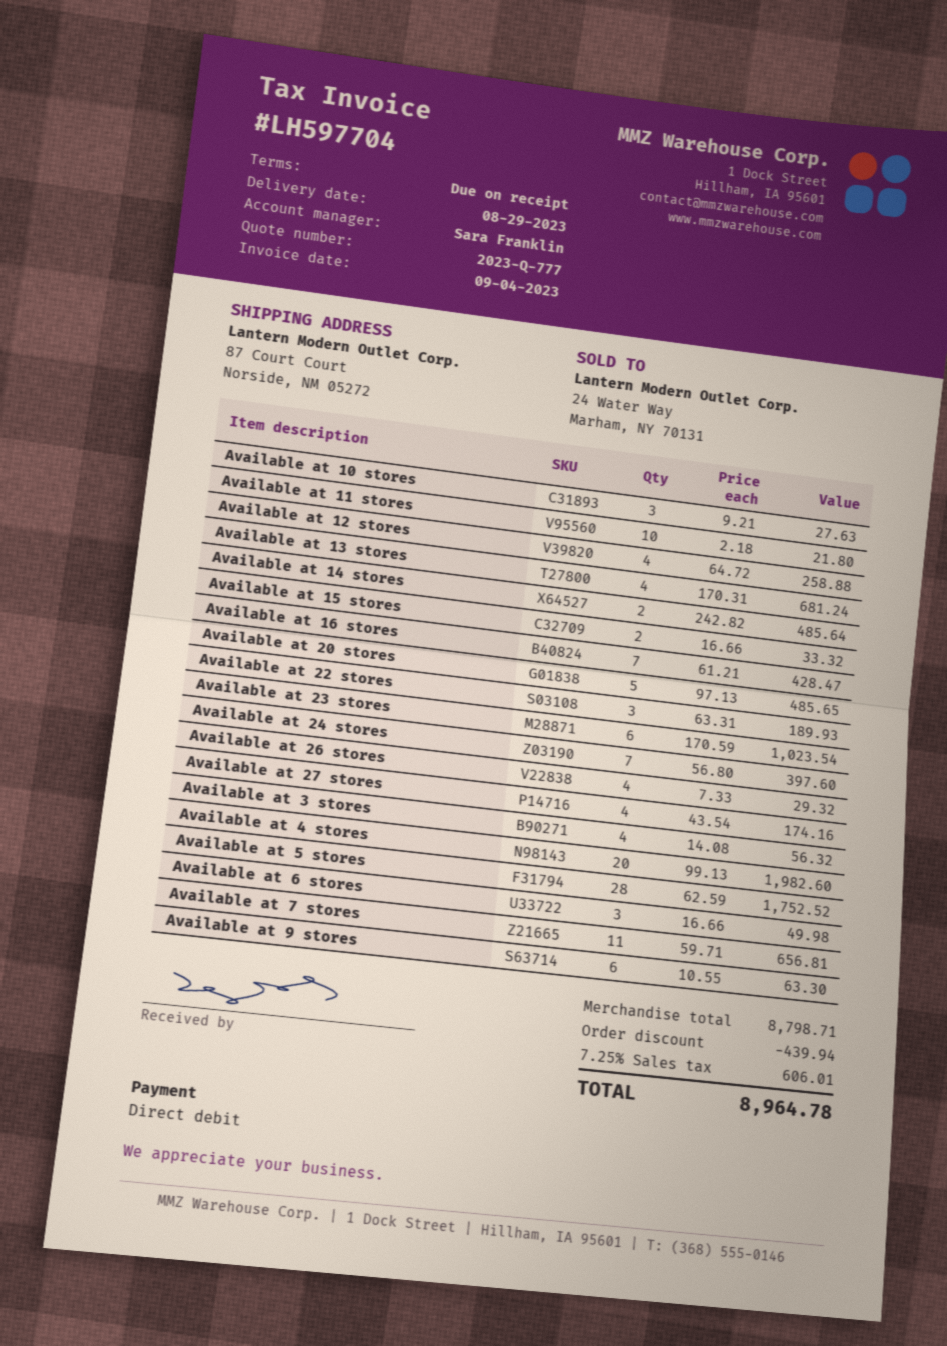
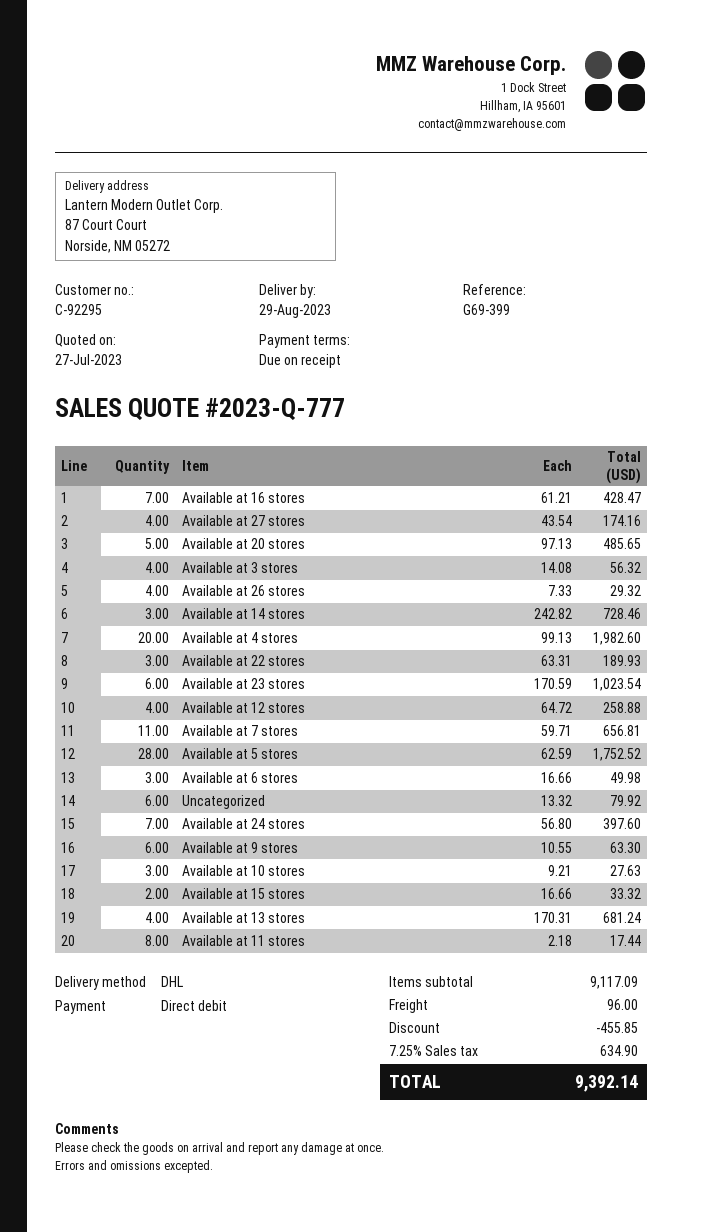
Available at 11 stores: 10 x 2.18 = 21.80 -> 8 x 2.18 = 17.44
Available at 14 stores: 2 x 242.82 = 485.64 -> 3 x 242.82 = 728.46
Uncategorized: none -> 6 x 13.32 = 79.92
subtotal: 8798.71 -> 9117.09
discount: 439.94 -> 455.85
shipping: none -> 96.00
tax: 7.25% = 606.01 -> 7.25% = 634.90
total: 8964.78 -> 9392.14

